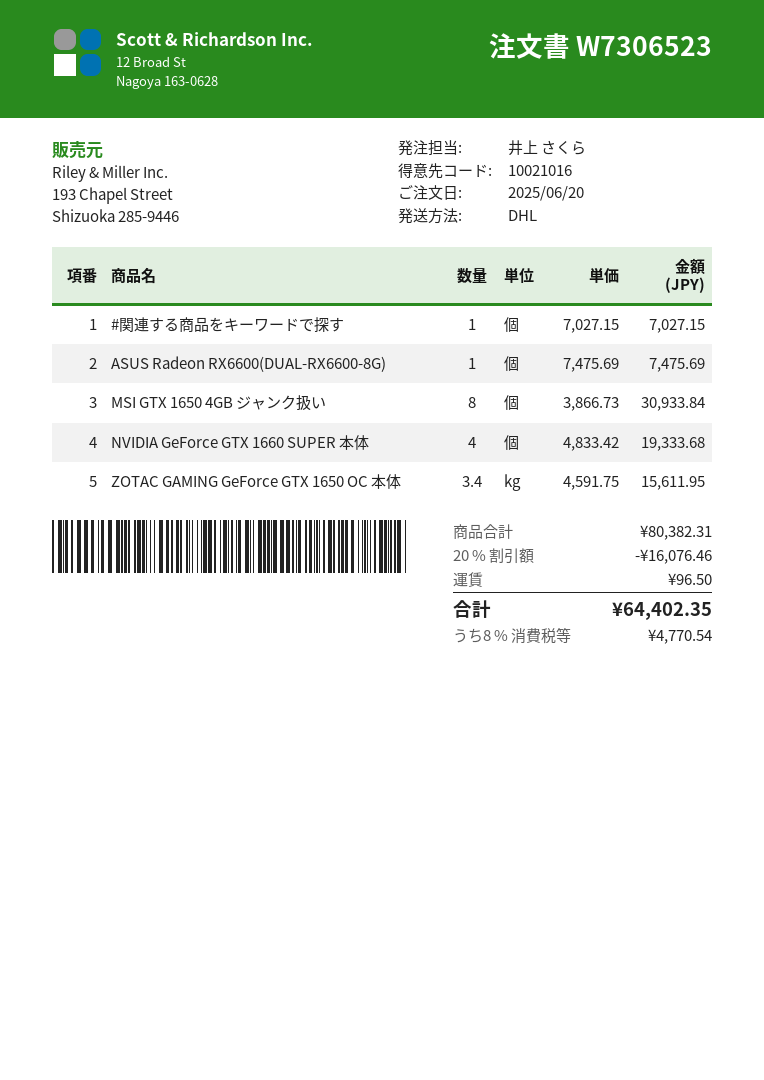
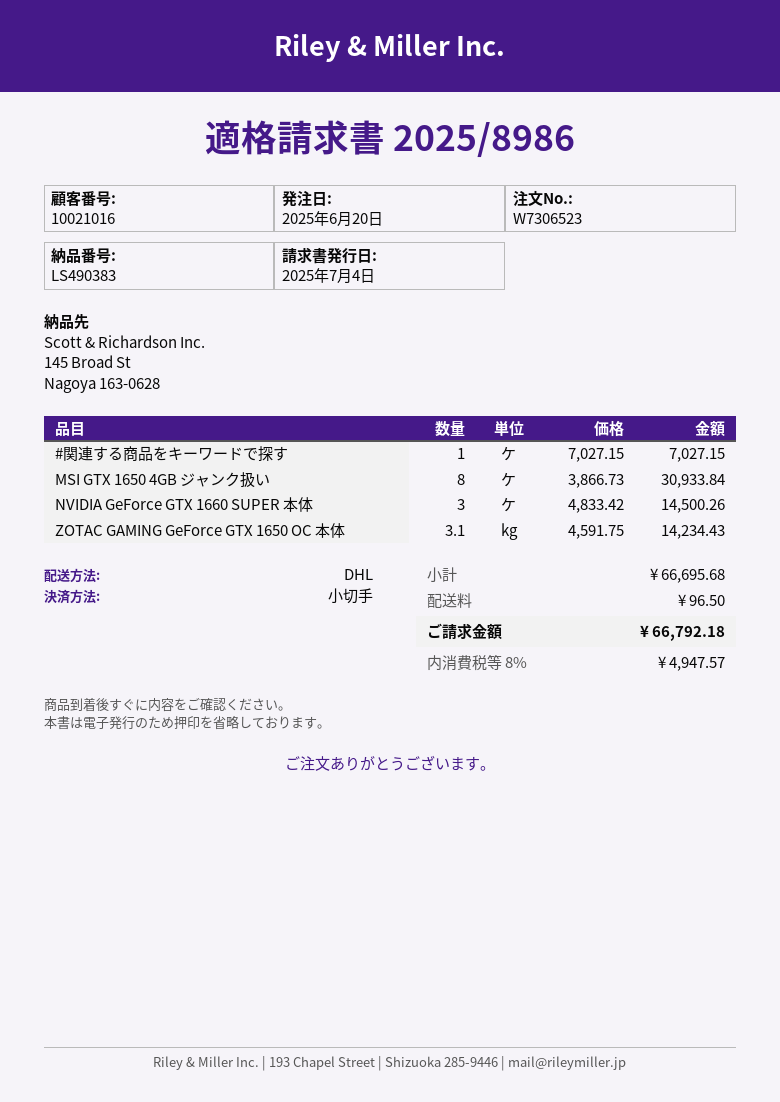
ASUS Radeon RX6600(DUAL-RX6600-8G): 1 x 7475.69 = 7475.69 -> none
NVIDIA GeForce GTX 1660 SUPER 本体: 4 x 4833.42 = 19333.68 -> 3 x 4833.42 = 14500.26
ZOTAC GAMING GeForce GTX 1650 OC 本体: 3.4 x 4591.75 = 15611.95 -> 3.1 x 4591.75 = 14234.43
subtotal: 80382.31 -> 66695.68
discount: 20% = 16076.46 -> none
tax: 8% = 4770.54 -> 8% = 4947.57
total: 64402.35 -> 66792.18

